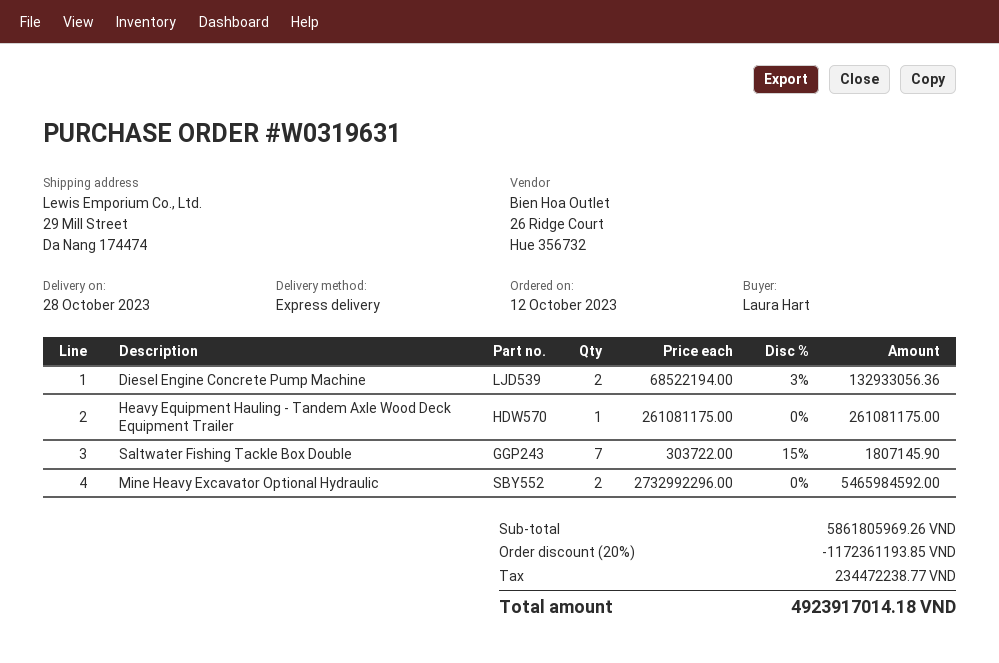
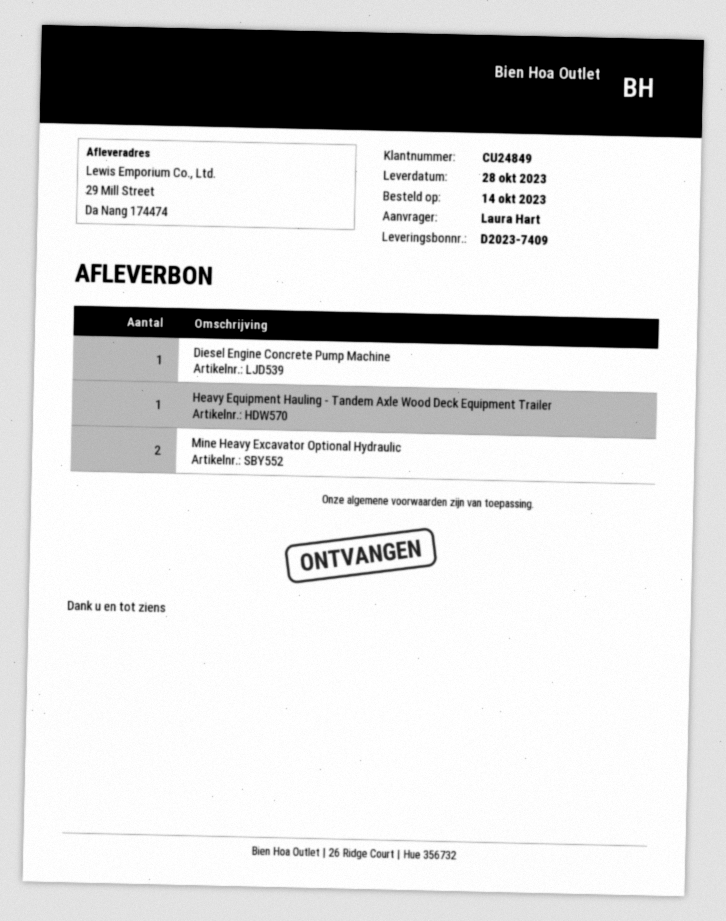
order date: 2023-10-12 -> 2023-10-14
Diesel Engine Concrete Pump Machine: 2 -> 1
Saltwater Fishing Tackle Box Double: 7 -> none

